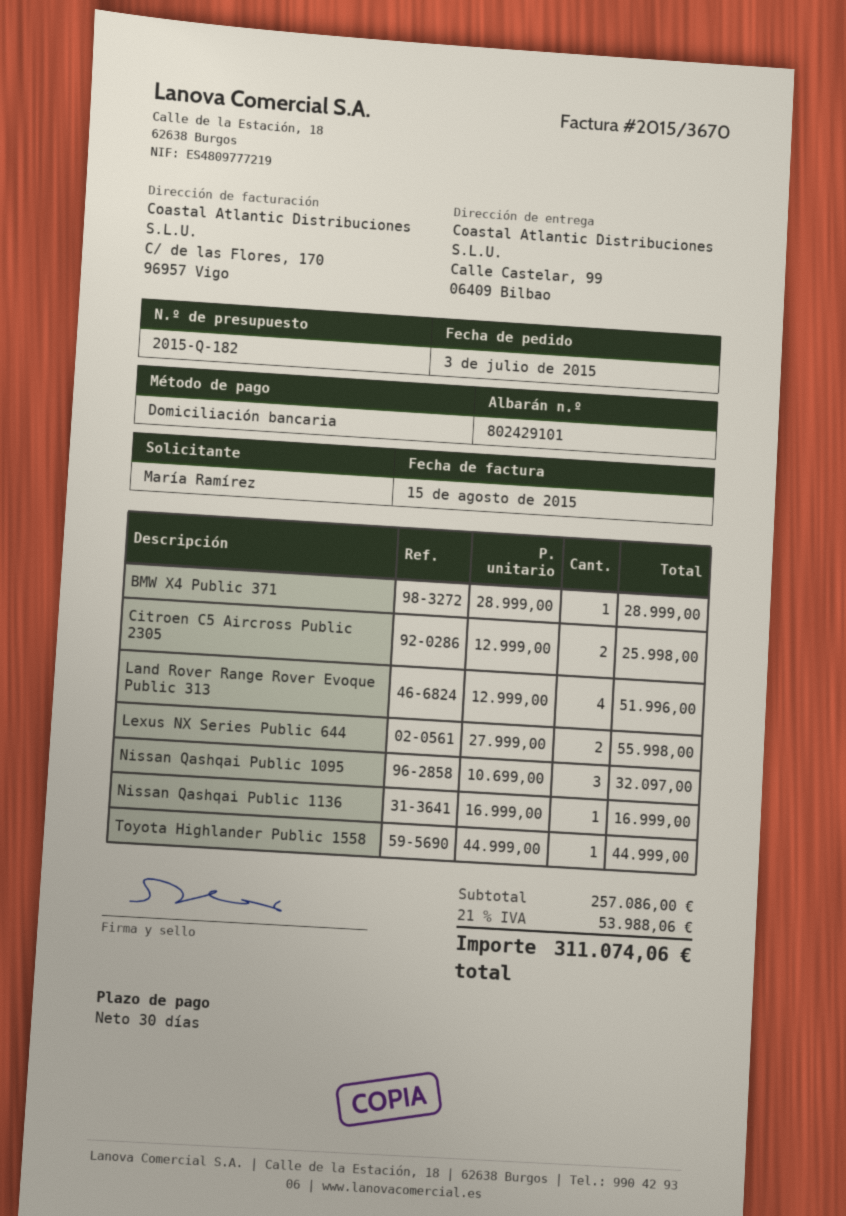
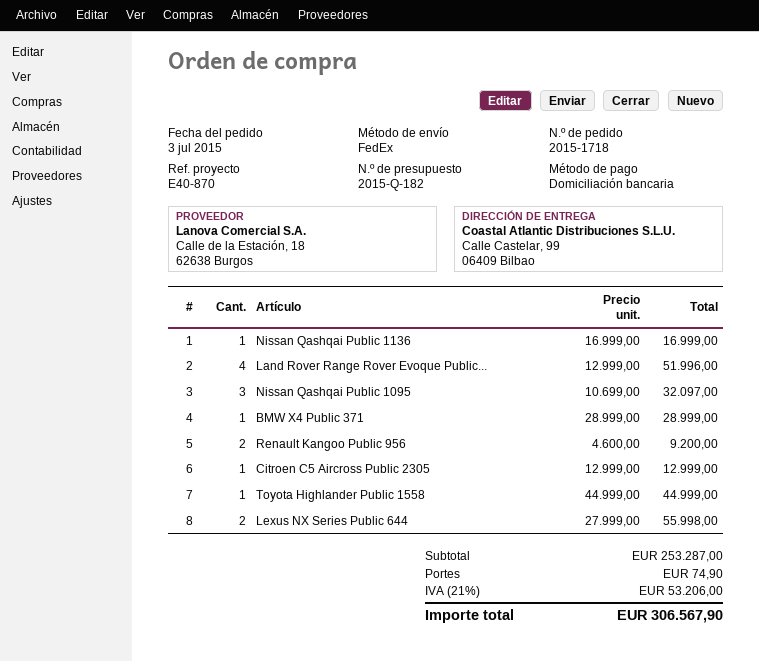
Citroen C5 Aircross Public 2305: 2 x 12999.00 = 25998.00 -> 1 x 12999.00 = 12999.00
Renault Kangoo Public 956: none -> 2 x 4600.00 = 9200.00
subtotal: 257086.00 -> 253287.00
shipping: none -> 74.90
tax: 21% = 53988.06 -> 21% = 53206.00
total: 311074.06 -> 306567.90

